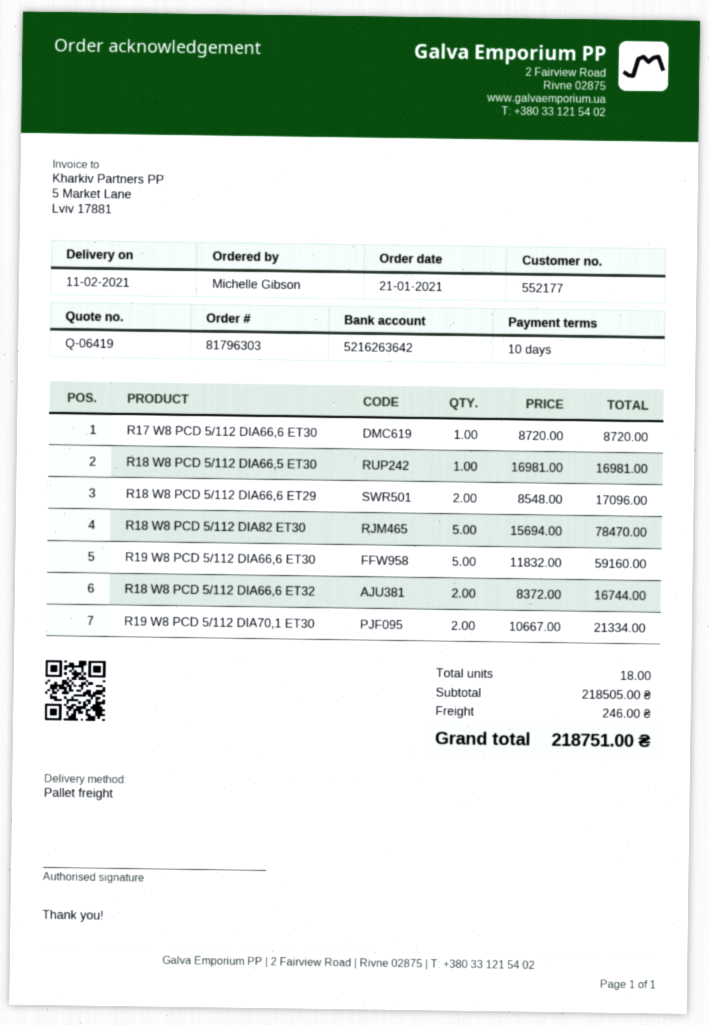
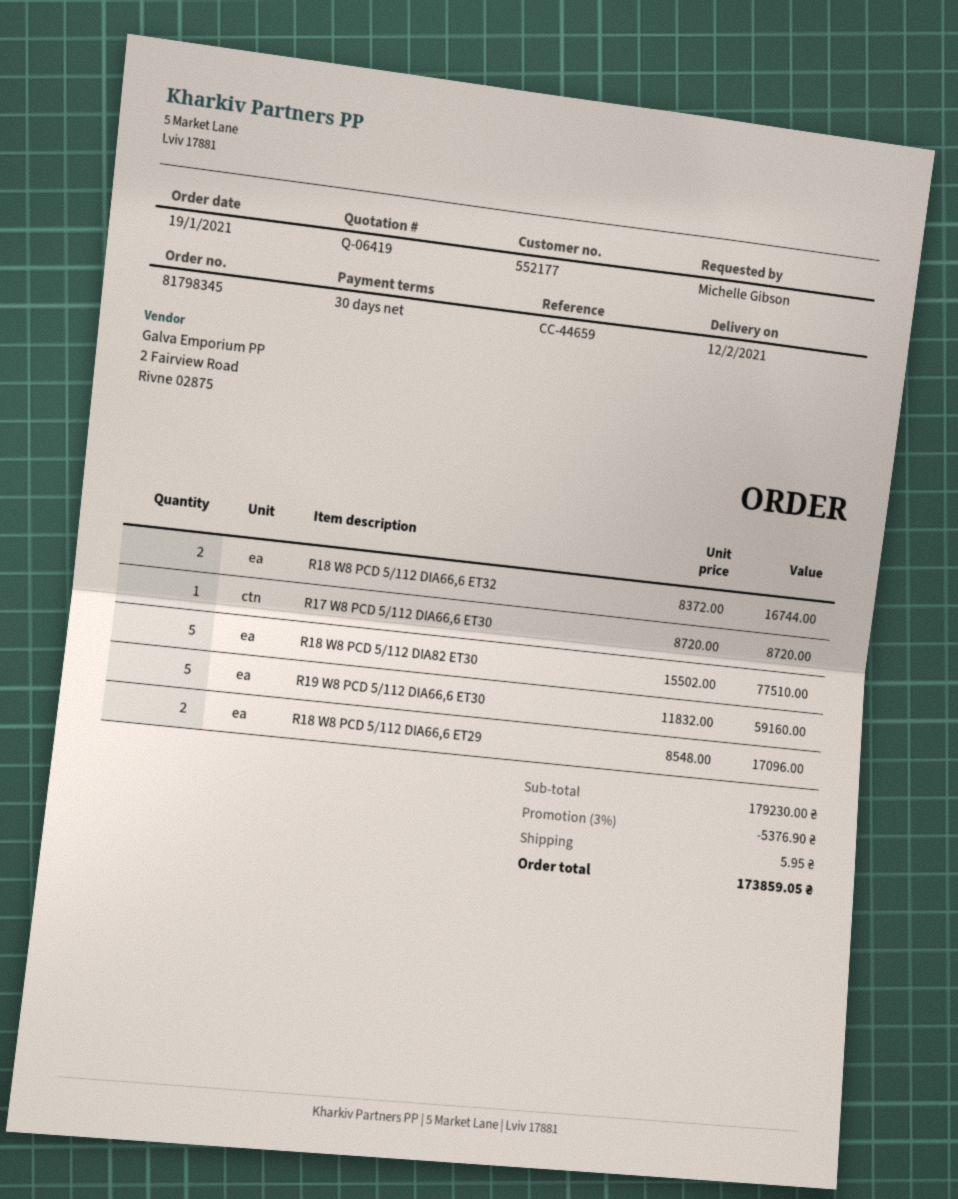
order number: 81796303 -> 81798345
order date: 2021-01-21 -> 2021-01-19
delivery date: 2021-02-11 -> 2021-02-12
payment terms: 10 days -> 30 days
R18 W8 PCD 5/112 DIA66,5 ET30: 1 x 16981.00 = 16981.00 -> none
R18 W8 PCD 5/112 DIA82 ET30: 5 x 15694.00 = 78470.00 -> 5 x 15502.00 = 77510.00
R19 W8 PCD 5/112 DIA70,1 ET30: 2 x 10667.00 = 21334.00 -> none
subtotal: 218505.00 -> 179230.00
discount: none -> 3% = 5376.90
shipping: 246.00 -> 5.95
total: 218751.00 -> 173859.05

